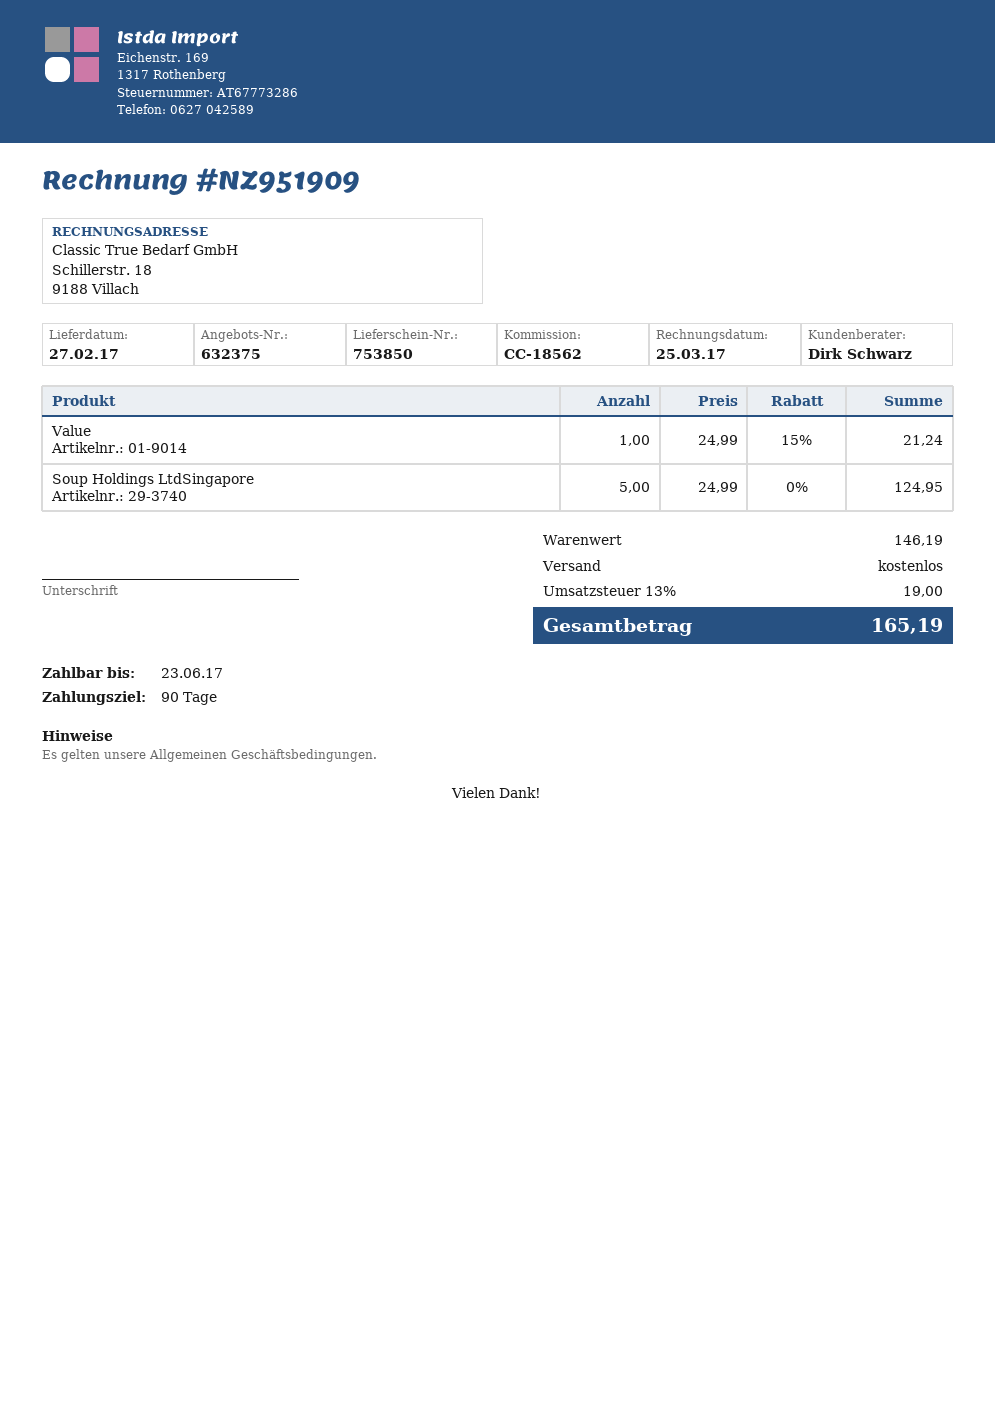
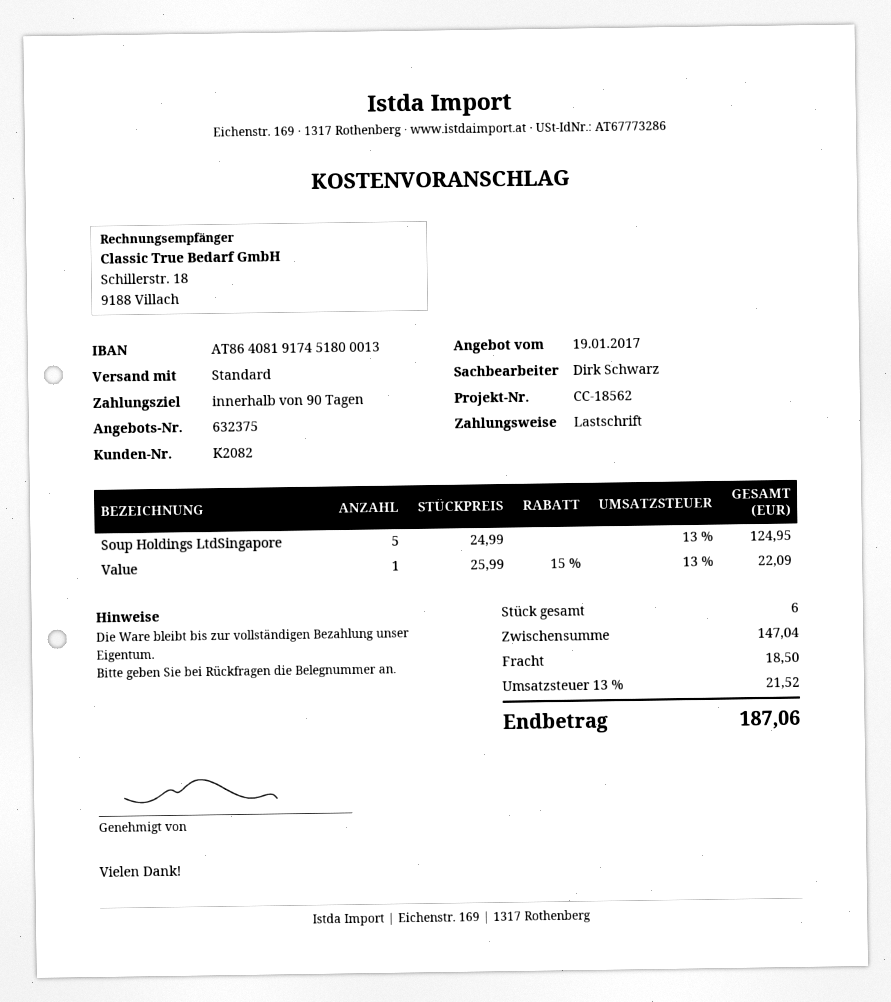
Value: 1 x 24.99 - 15% = 21.24 -> 1 x 25.99 - 15% = 22.09
subtotal: 146.19 -> 147.04
shipping: 0.00 -> 18.50
tax: 13% = 19.00 -> 13% = 21.52
total: 165.19 -> 187.06

